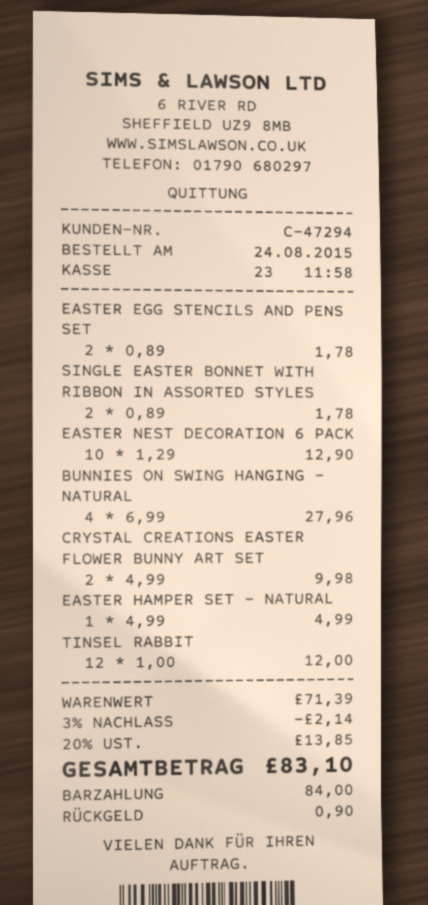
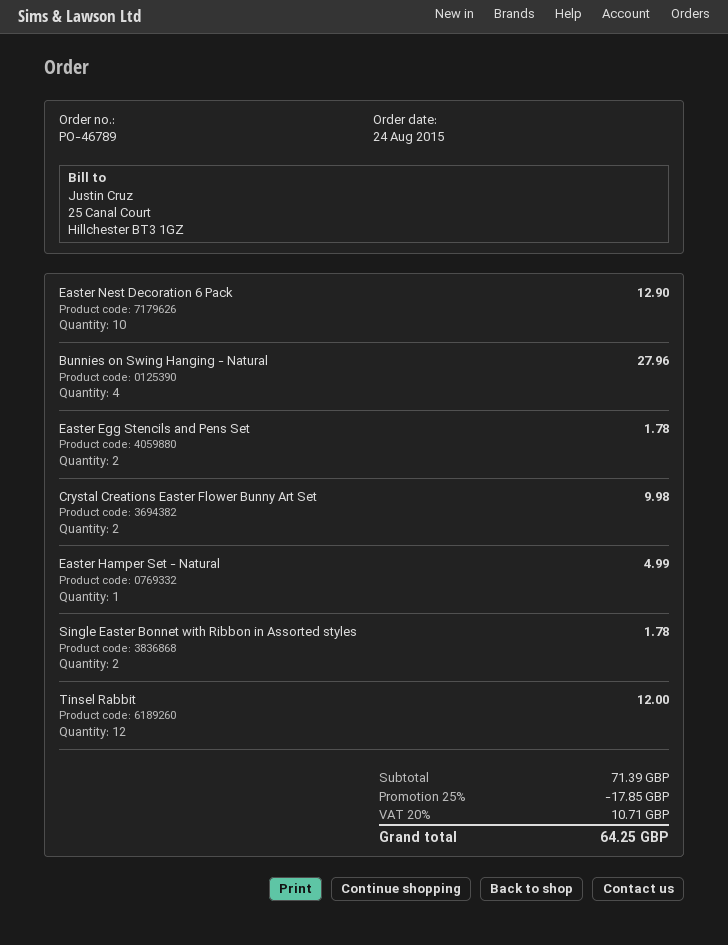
discount: 3% = 2.14 -> 25% = 17.85
tax: 20% = 13.85 -> 20% = 10.71
total: 83.10 -> 64.25

